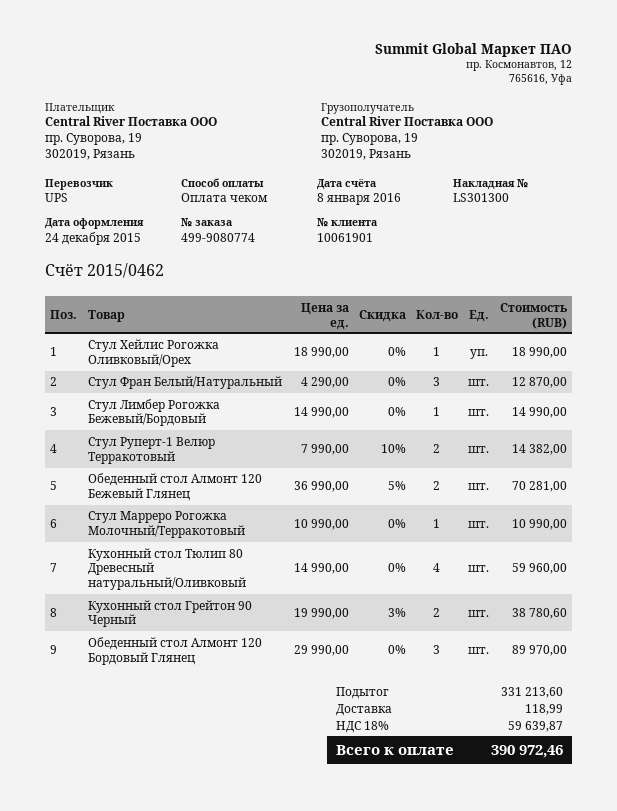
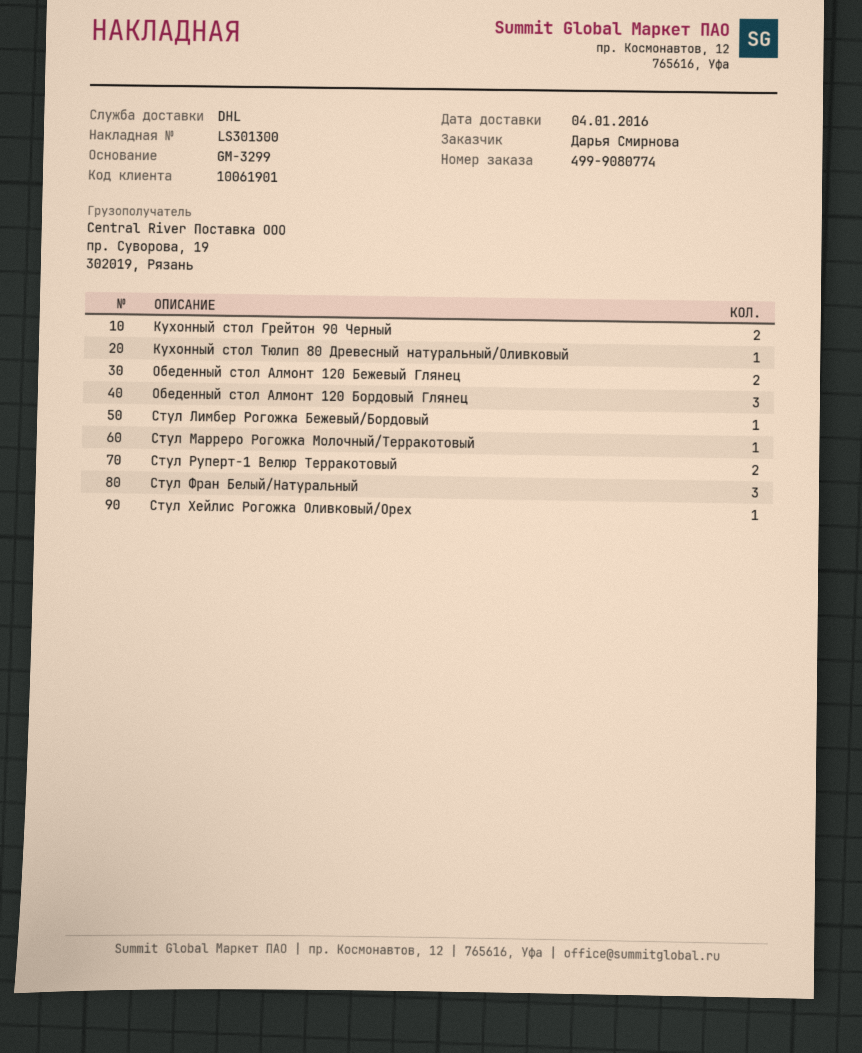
shipping method: UPS -> DHL
Кухонный стол Тюлип 80 Древесный натуральный/Оливковый: 4 -> 1

